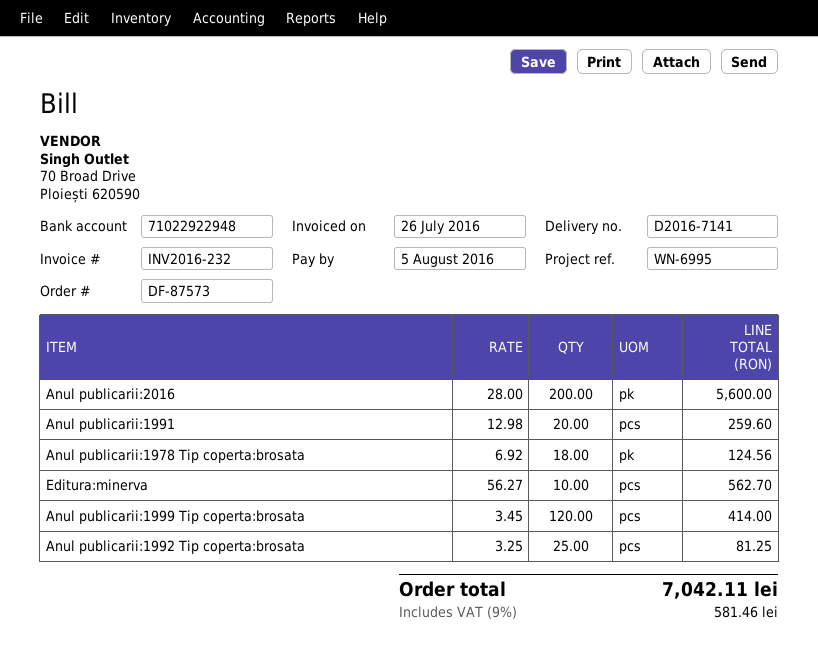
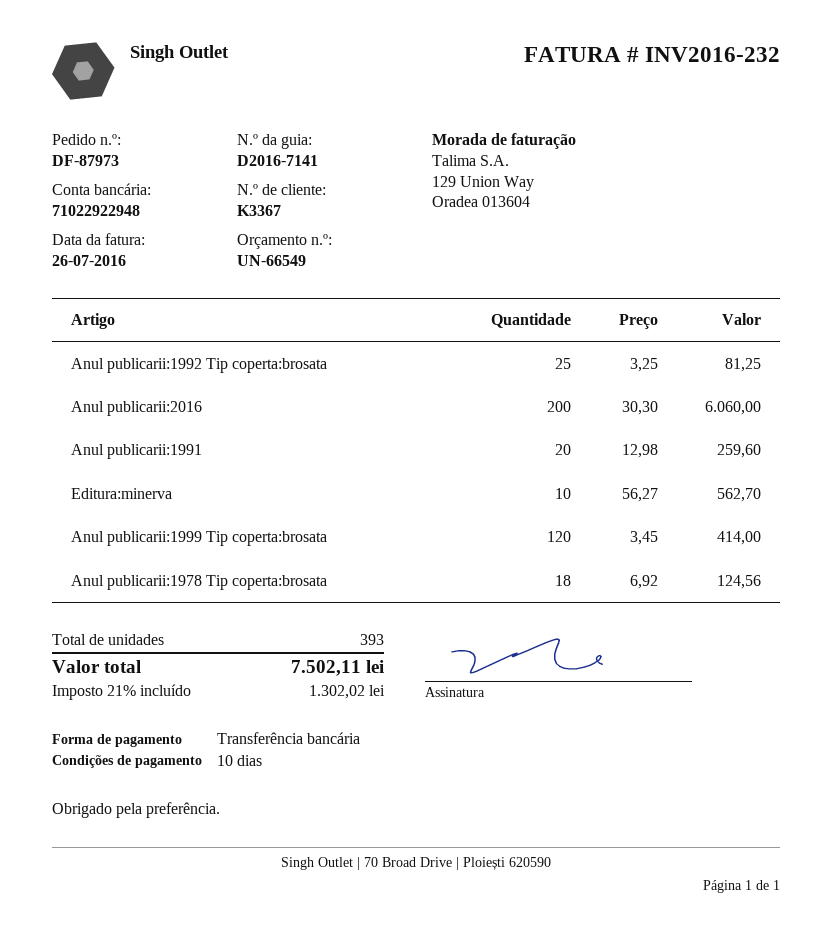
order number: DF-87573 -> DF-87973
Anul publicarii:2016: 200 x 28.00 = 5600.00 -> 200 x 30.30 = 6060.00
tax: 9% = 581.46 -> 21% = 1302.02
total: 7042.11 -> 7502.11

